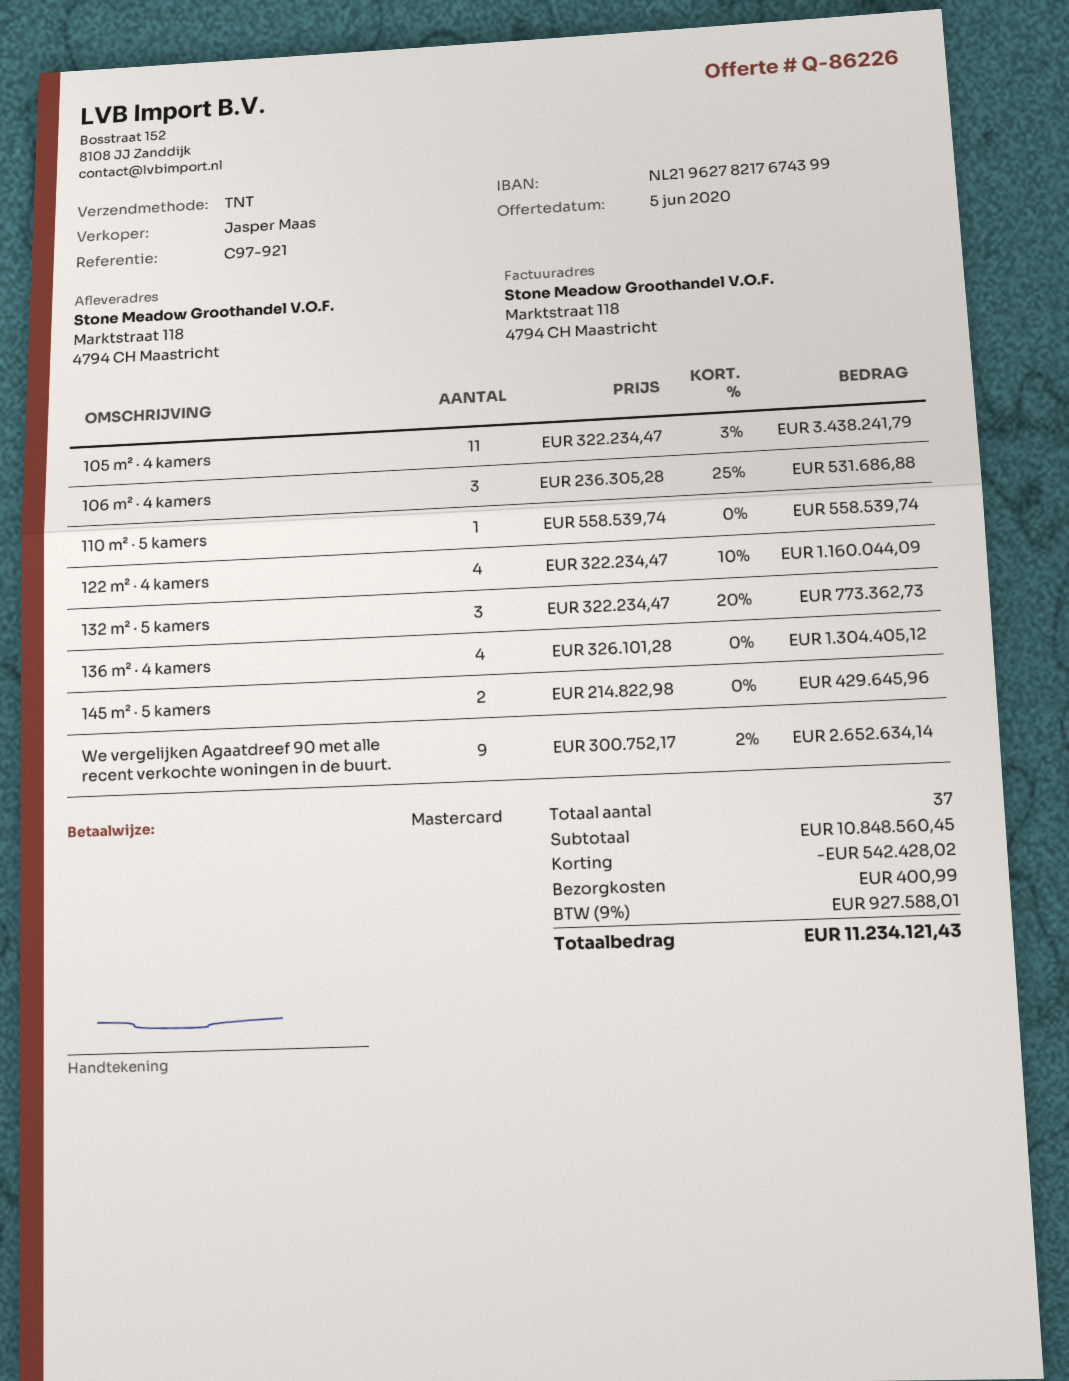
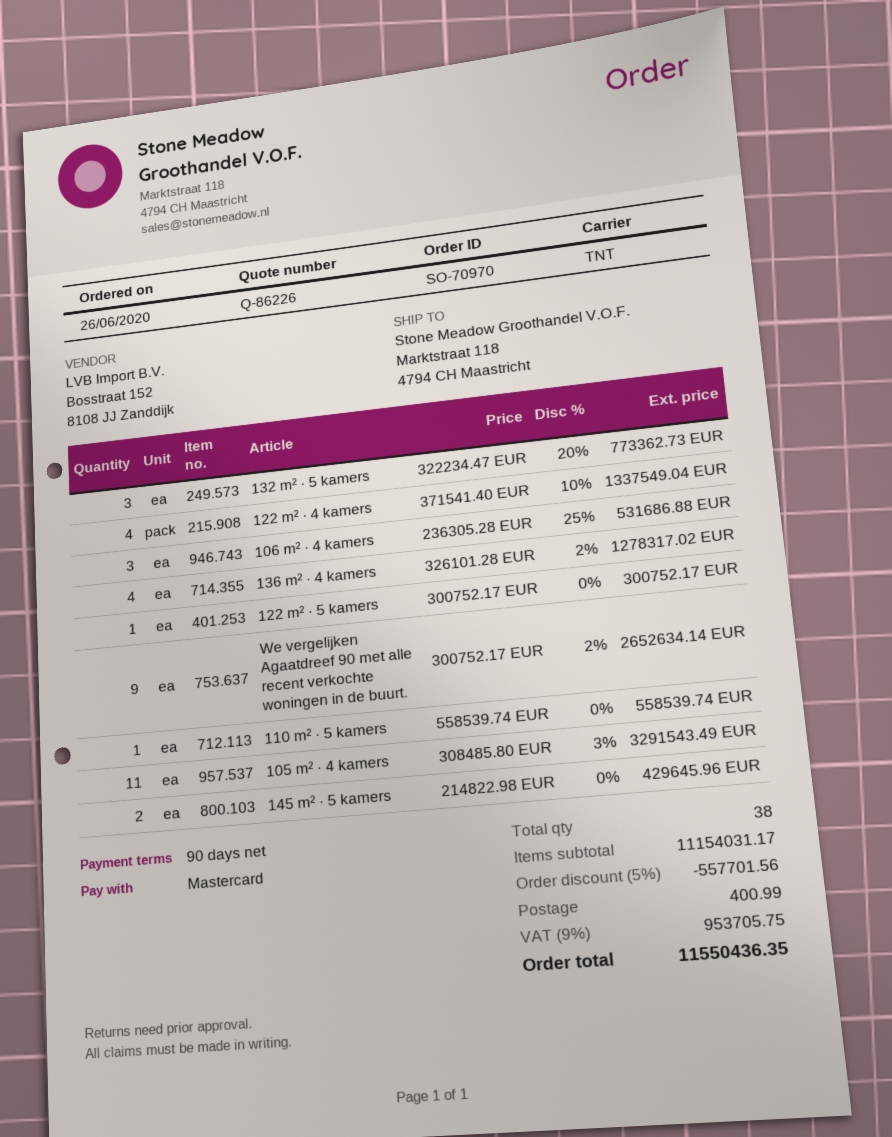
105 m² · 4 kamers: 11 x 322234.47 - 3% = 3438241.79 -> 11 x 308485.80 - 3% = 3291543.49
122 m² · 4 kamers: 4 x 322234.47 - 10% = 1160044.09 -> 4 x 371541.40 - 10% = 1337549.04
136 m² · 4 kamers: 4 x 326101.28 = 1304405.12 -> 4 x 326101.28 - 2% = 1278317.02
122 m² · 5 kamers: none -> 1 x 300752.17 = 300752.17
total quantity: 37 -> 38
subtotal: 10848560.45 -> 11154031.17
discount: 542428.02 -> 557701.56
tax: 9% = 927588.01 -> 9% = 953705.75
total: 11234121.43 -> 11550436.35

